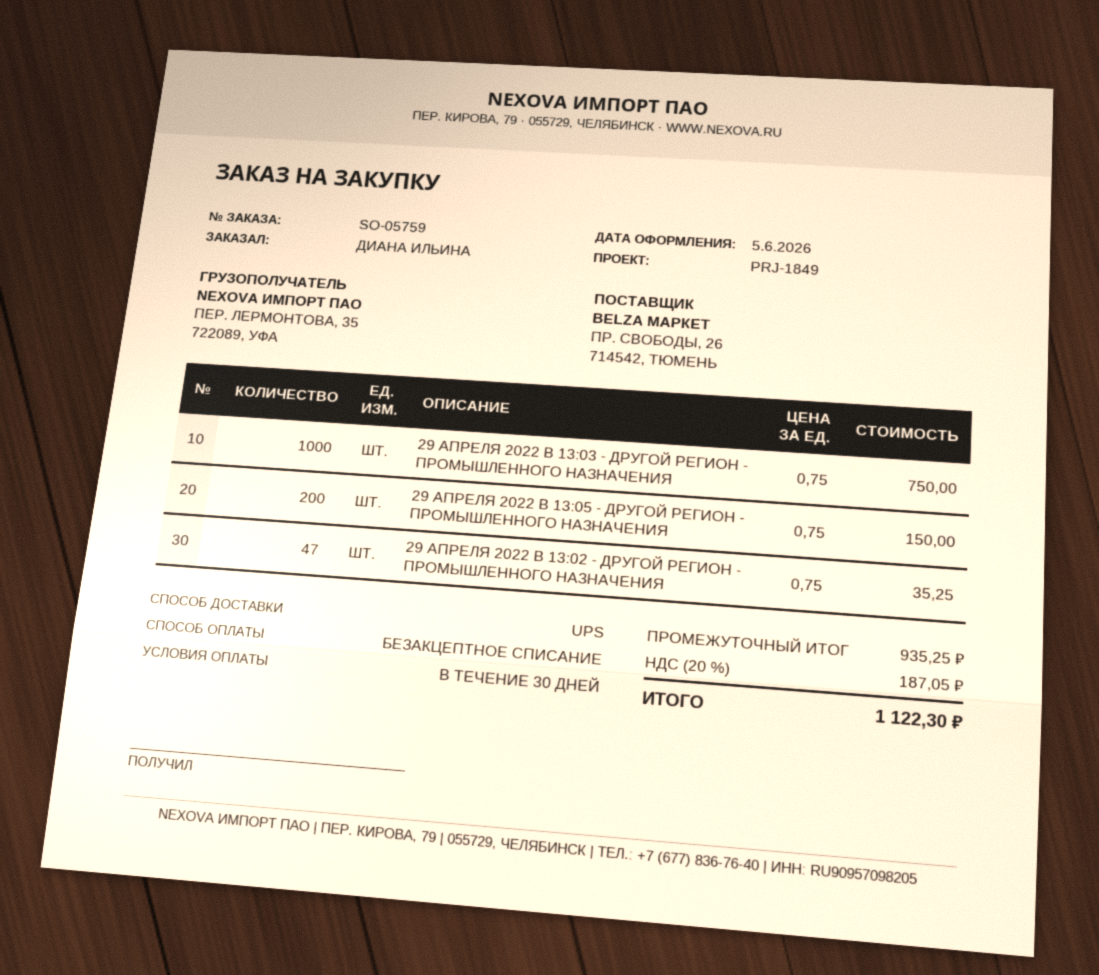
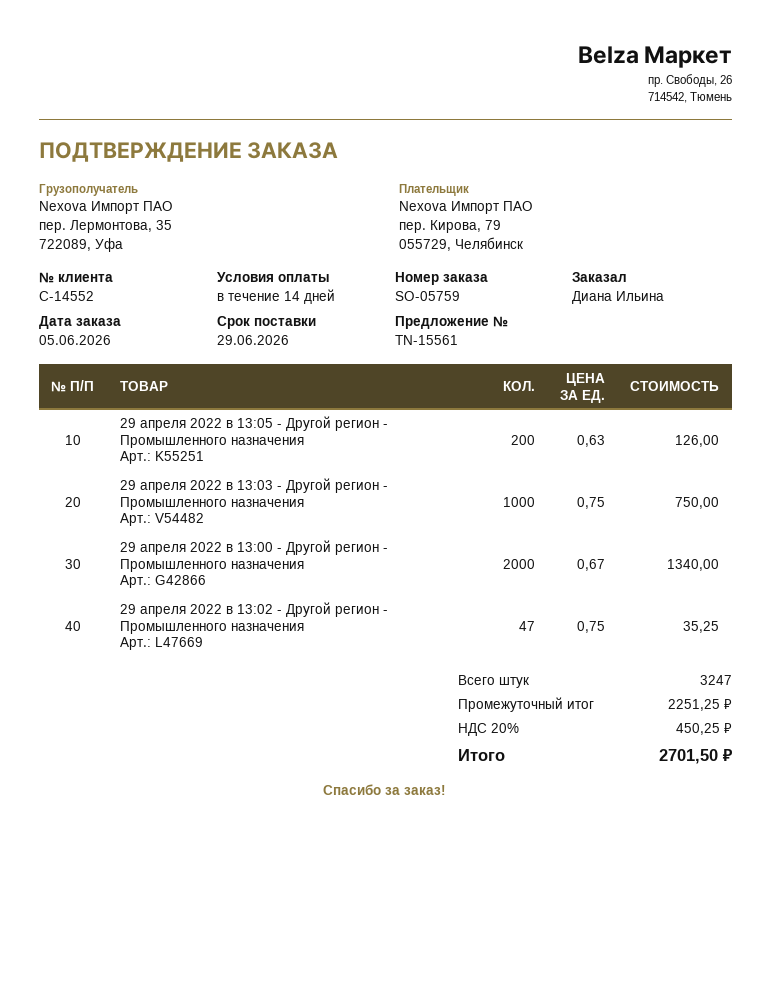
payment terms: 30 days -> 14 days
29 АПРЕЛЯ 2022 В 13:05 - ДРУГОЙ РЕГИОН - ПРОМЫШЛЕННОГО НАЗНАЧЕНИЯ: 200 x 0.75 = 150.00 -> 200 x 0.63 = 126.00
29 апреля 2022 в 13:00 - Другой регион - Промышленного назначения: none -> 2000 x 0.67 = 1340.00
subtotal: 935.25 -> 2251.25
tax: 20% = 187.05 -> 20% = 450.25
total: 1122.30 -> 2701.50

